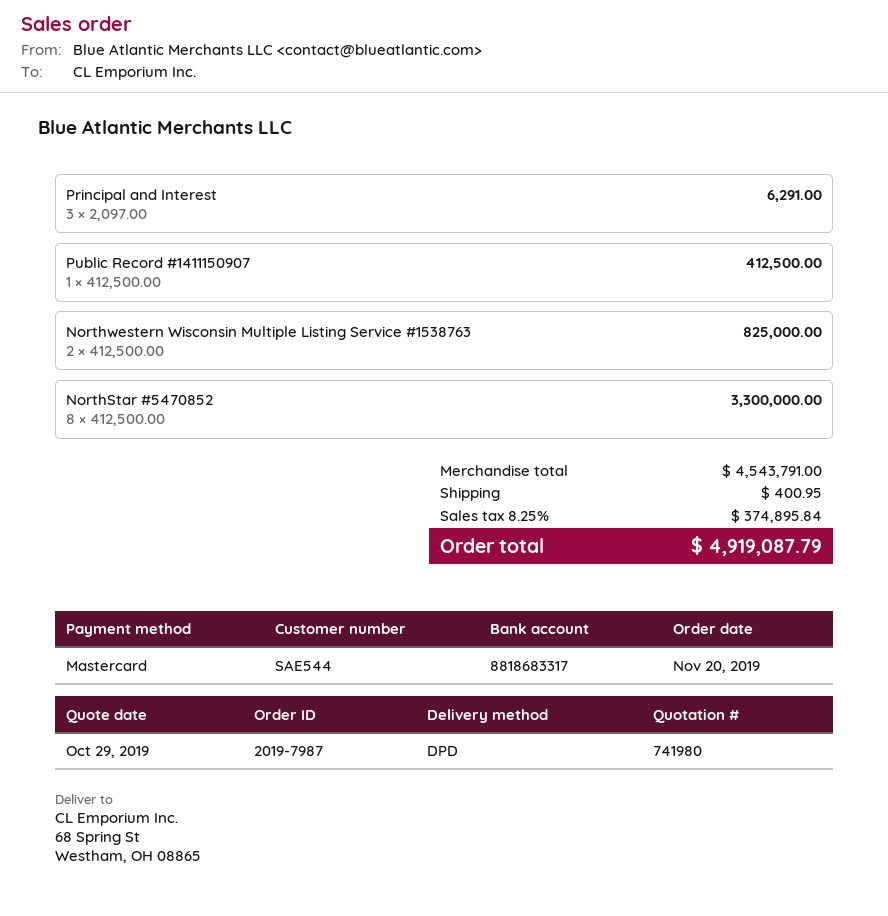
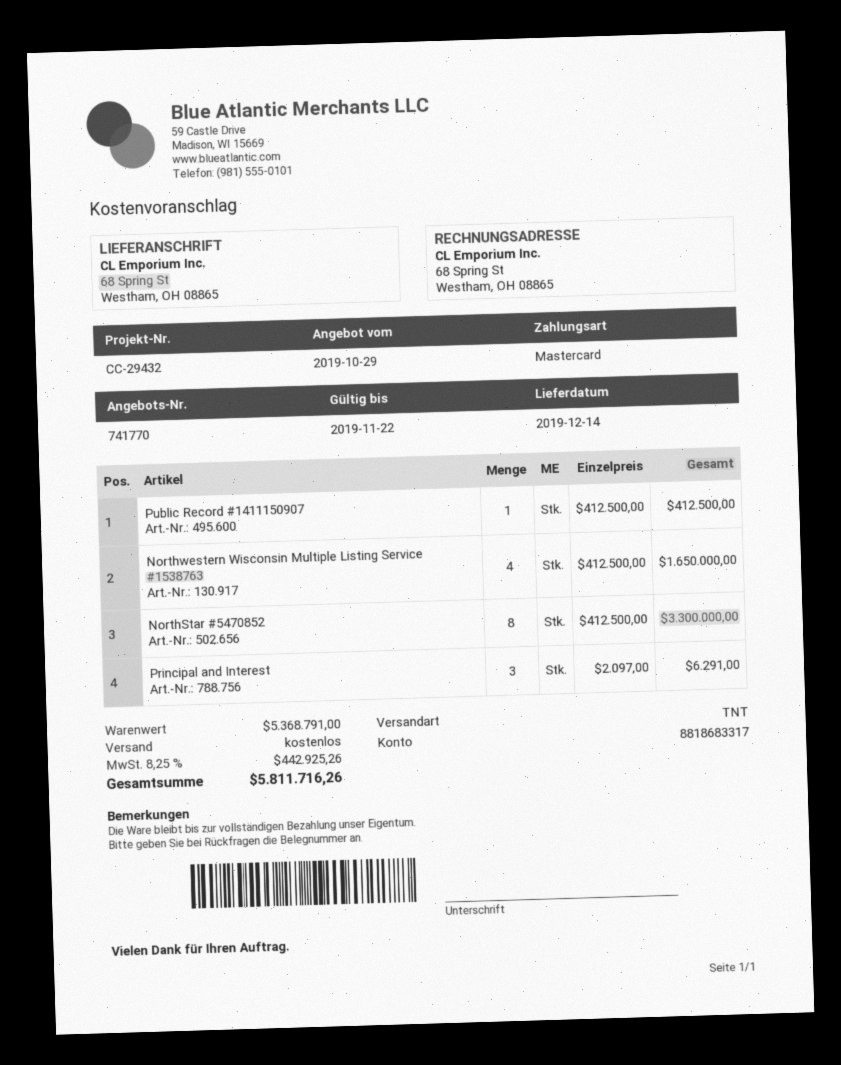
quote number: 741980 -> 741770
shipping method: DPD -> TNT
Northwestern Wisconsin Multiple Listing Service #1538763: 2 x 412500.00 = 825000.00 -> 4 x 412500.00 = 1650000.00
subtotal: 4543791.00 -> 5368791.00
shipping: 400.95 -> 0.00
tax: 8.25% = 374895.84 -> 8.25% = 442925.26
total: 4919087.79 -> 5811716.26

